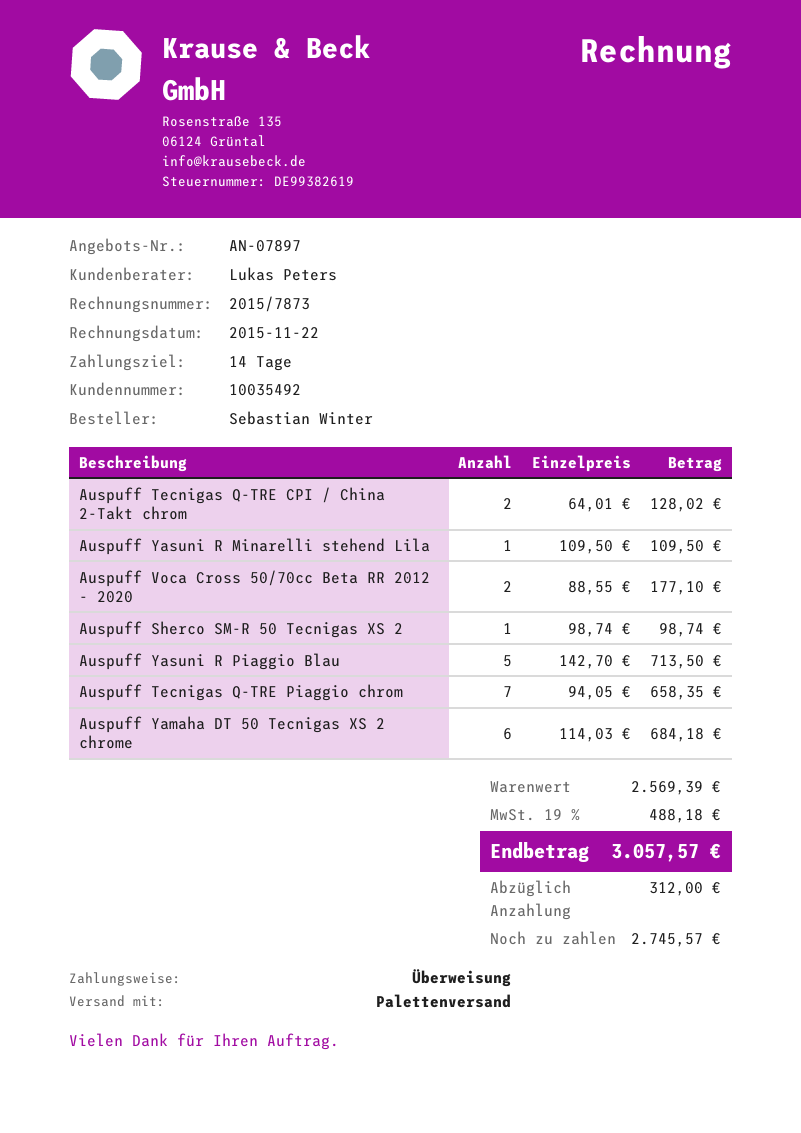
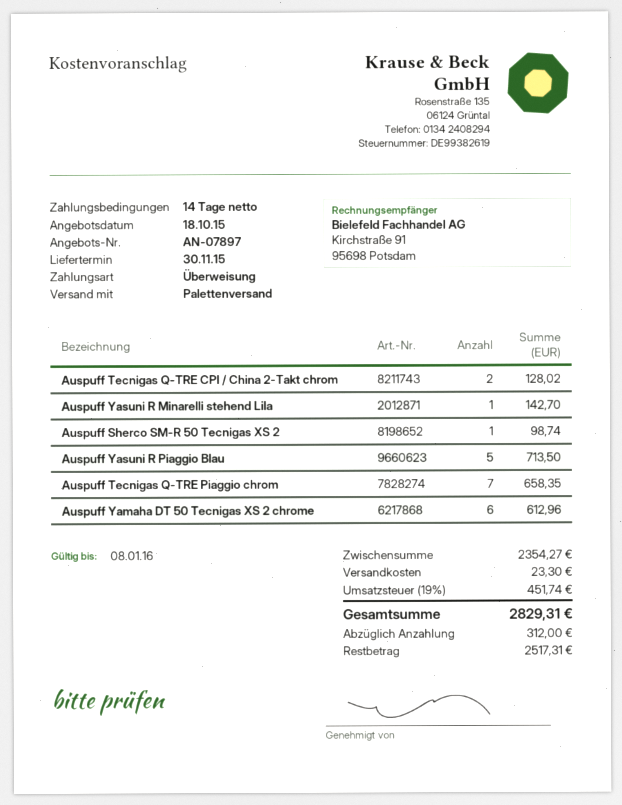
Auspuff Yasuni R Minarelli stehend Lila: 1 for 109.50 -> 1 for 142.70
Auspuff Voca Cross 50/70cc Beta RR 2012 - 2020: 2 for 177.10 -> none
Auspuff Yamaha DT 50 Tecnigas XS 2 chrome: 6 for 684.18 -> 6 for 612.96
subtotal: 2569.39 -> 2354.27
shipping: none -> 23.30
tax: 19% = 488.18 -> 19% = 451.74
total: 3057.57 -> 2829.31
balance: 2745.57 -> 2517.31

